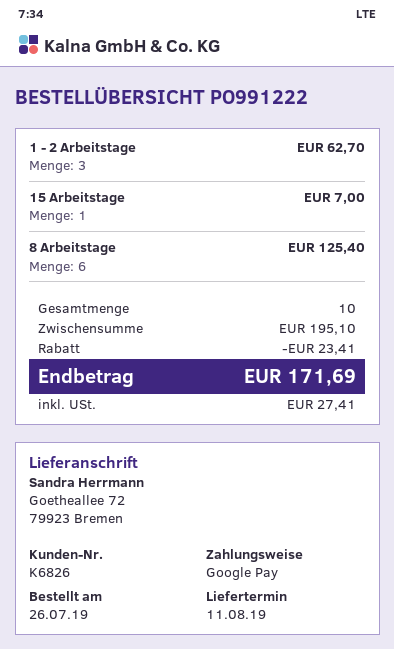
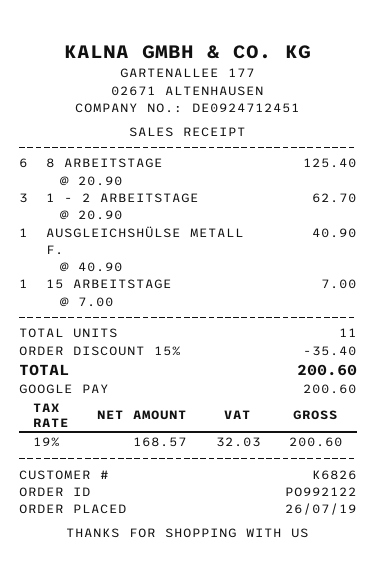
order number: PO991222 -> PO992122
AUSGLEICHSHÜLSE METALL F.: none -> 1 for 40.90
total quantity: 10 -> 11
discount: 23.41 -> 35.40
tax: 27.41 -> 32.03
total: 171.69 -> 200.60

